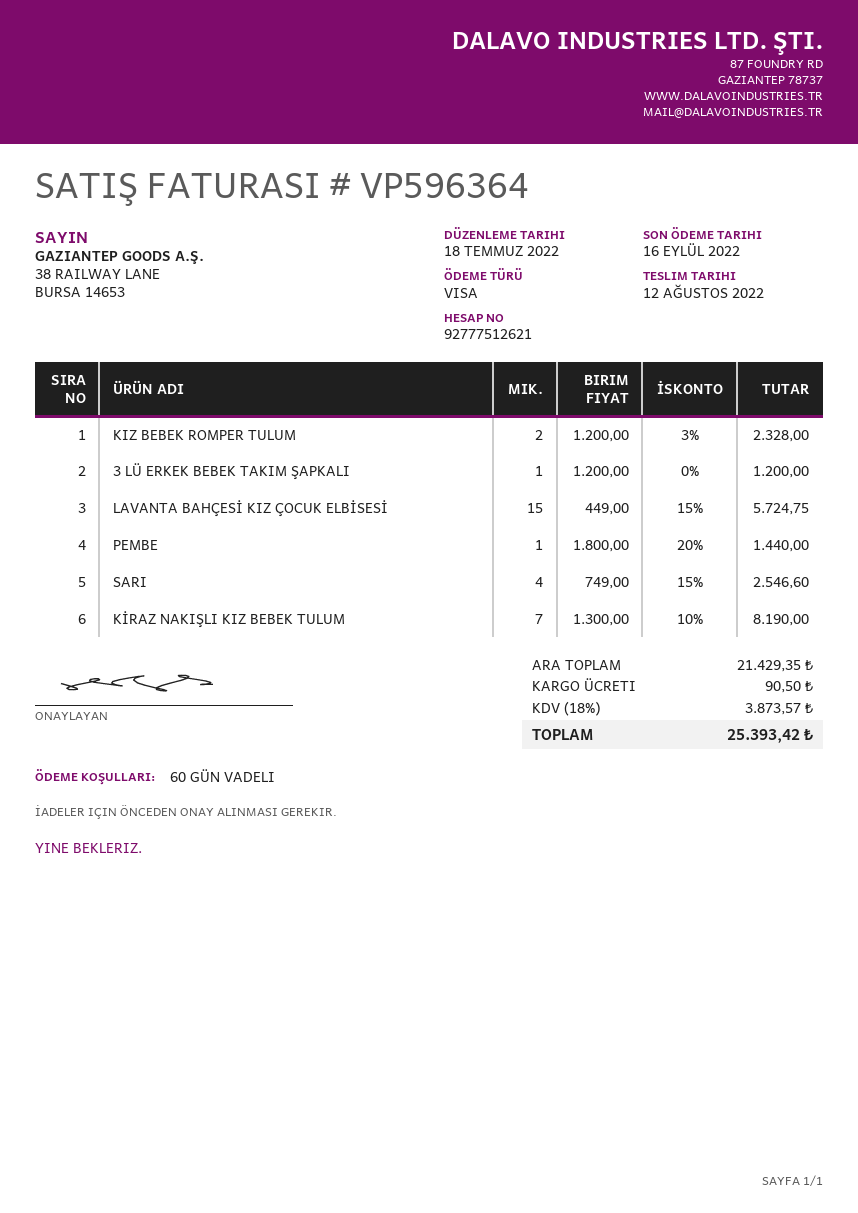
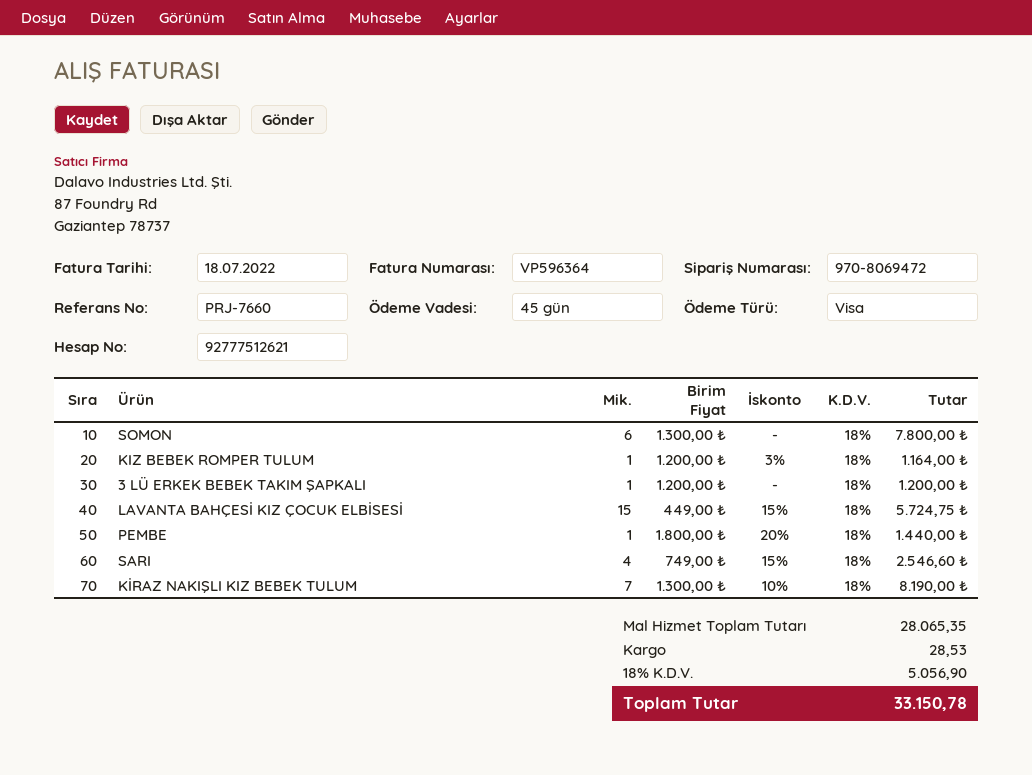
payment terms: 60 days -> 45 days
KIZ BEBEK ROMPER TULUM: 2 x 1200.00 - 3% = 2328.00 -> 1 x 1200.00 - 3% = 1164.00
SOMON: none -> 6 x 1300.00 = 7800.00
subtotal: 21429.35 -> 28065.35
shipping: 90.50 -> 28.53
tax: 18% = 3873.57 -> 18% = 5056.90
total: 25393.42 -> 33150.78

